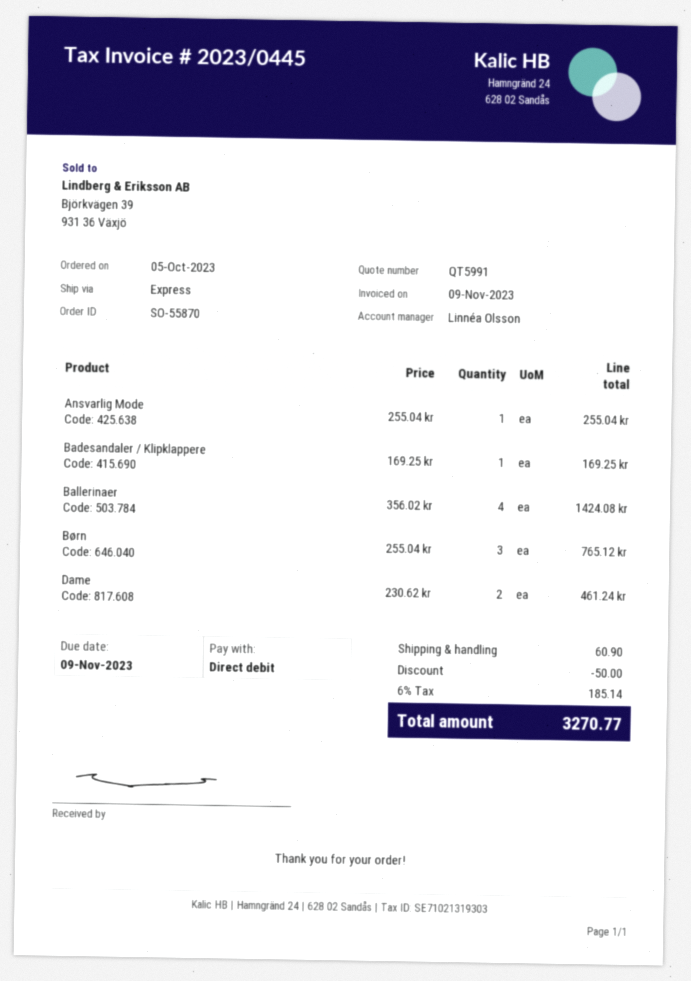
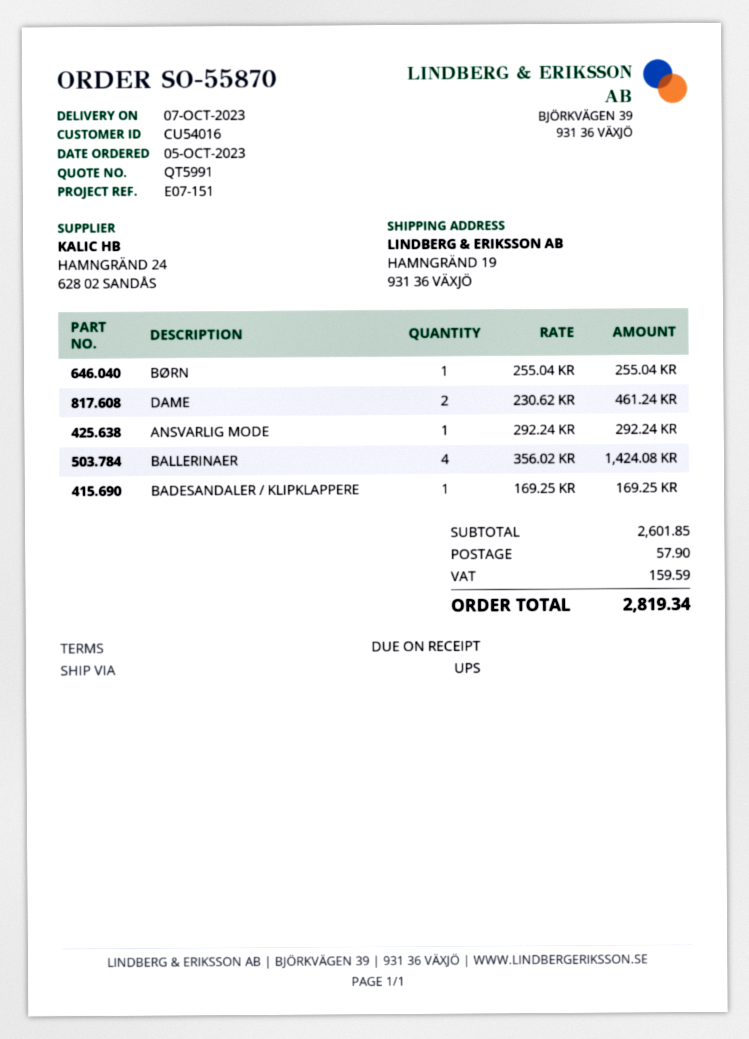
shipping method: express -> UPS
Ansvarlig Mode: 1 x 255.04 = 255.04 -> 1 x 292.24 = 292.24
Børn: 3 x 255.04 = 765.12 -> 1 x 255.04 = 255.04
discount: 50.00 -> none
shipping: 60.90 -> 57.90
tax: 185.14 -> 159.59
total: 3270.77 -> 2819.34

